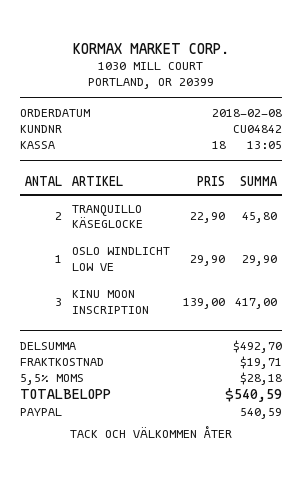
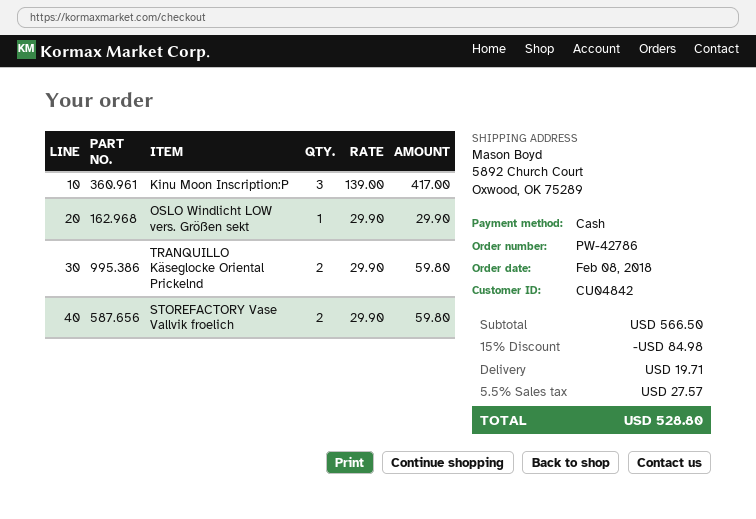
payment method: PayPal -> cash
TRANQUILLO KÄSEGLOCKE: 2 x 22.90 = 45.80 -> 2 x 29.90 = 59.80
STOREFACTORY Vase Vallvik froelich: none -> 2 x 29.90 = 59.80
subtotal: 492.70 -> 566.50
discount: none -> 15% = 84.98
tax: 5.5% = 28.18 -> 5.5% = 27.57
total: 540.59 -> 528.80

